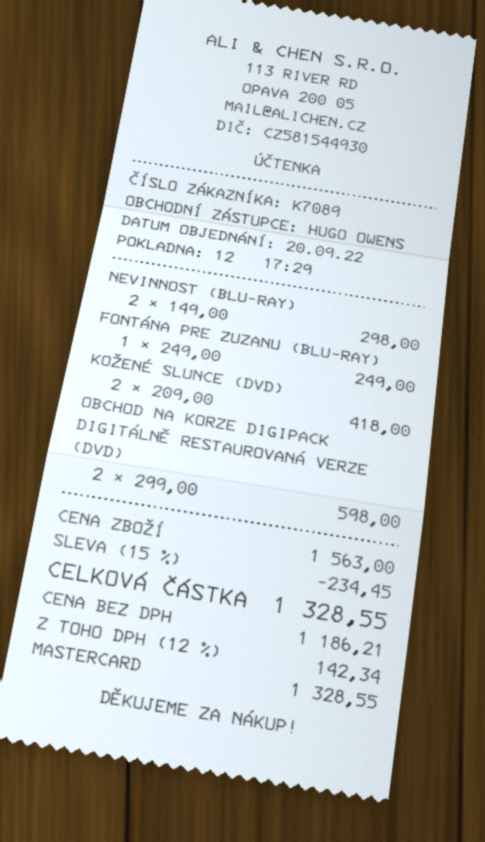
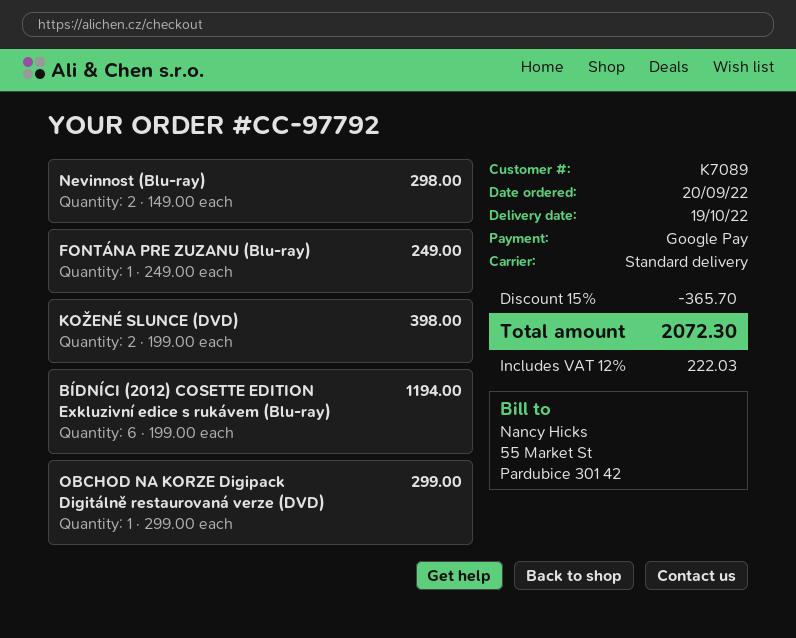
payment method: Mastercard -> Google Pay
KOŽENÉ SLUNCE (DVD): 2 x 209.00 = 418.00 -> 2 x 199.00 = 398.00
OBCHOD NA KORZE DIGIPACK DIGITÁLNĚ RESTAUROVANÁ VERZE (DVD): 2 x 299.00 = 598.00 -> 1 x 299.00 = 299.00
BÍDNÍCI (2012) COSETTE EDITION Exkluzivní edice s rukávem (Blu-ray): none -> 6 x 199.00 = 1194.00
discount: 15% = 234.45 -> 15% = 365.70
tax: 12% = 142.34 -> 12% = 222.03
total: 1328.55 -> 2072.30

